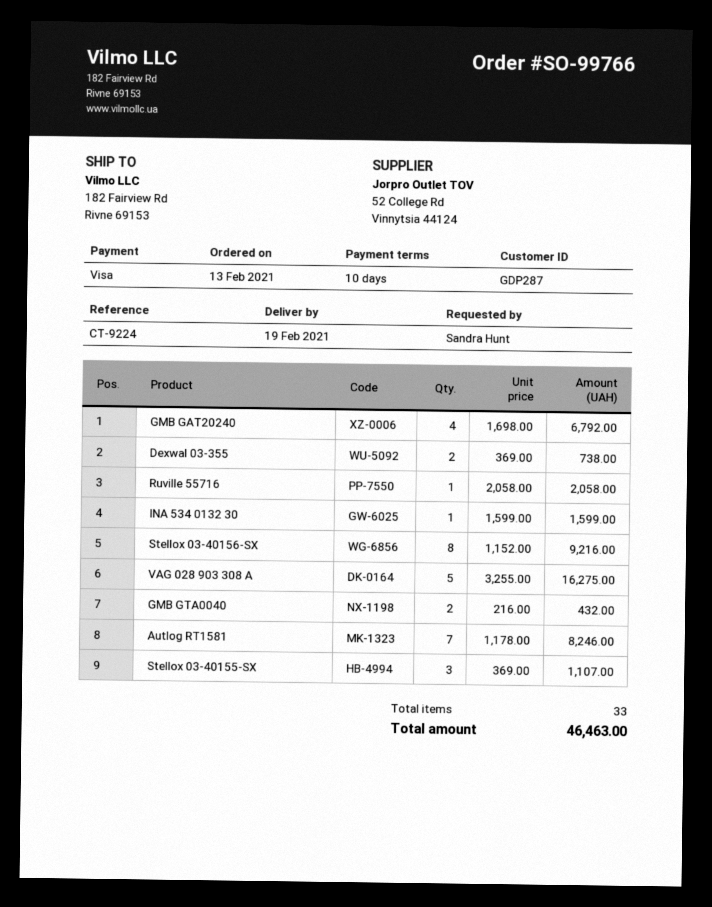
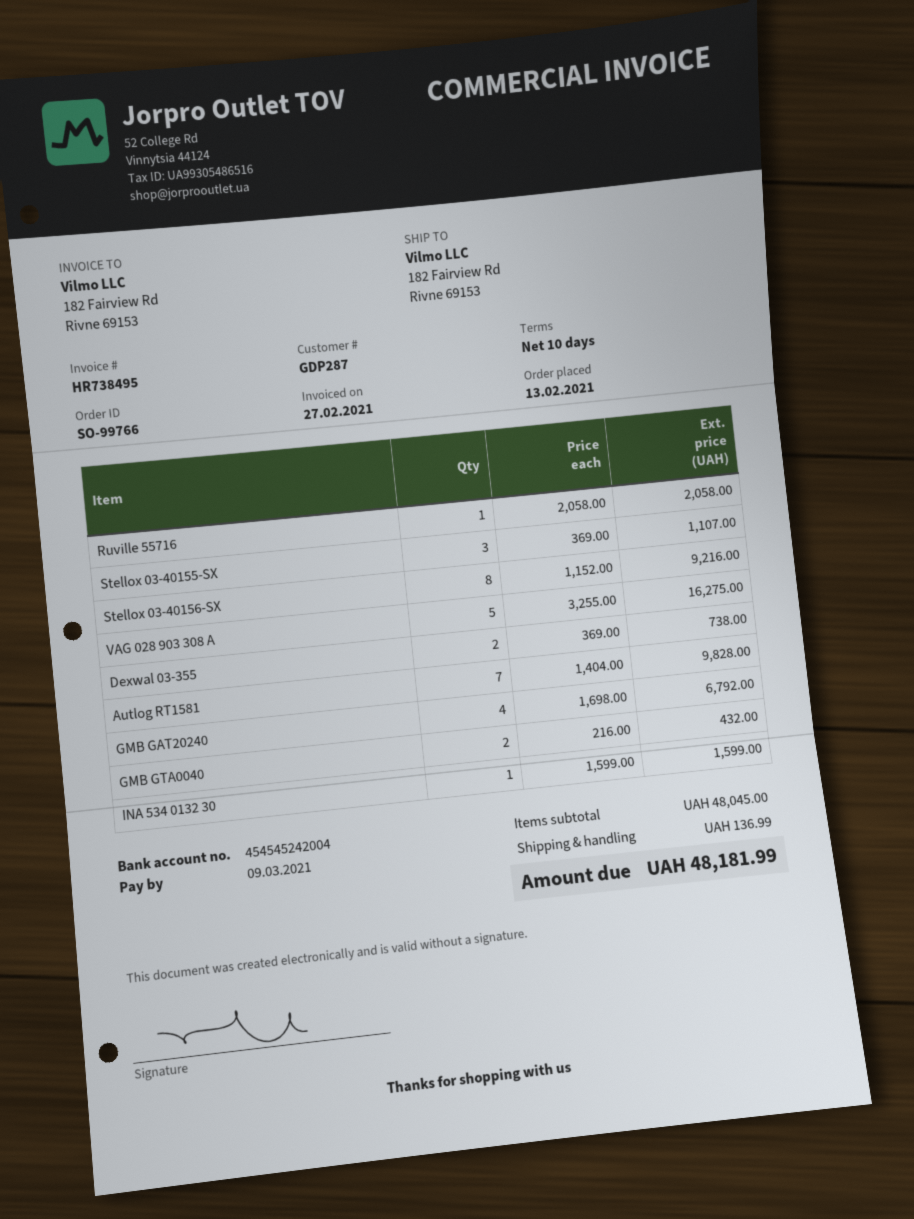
Autlog RT1581: 7 x 1178.00 = 8246.00 -> 7 x 1404.00 = 9828.00
shipping: none -> 136.99
total: 46463.00 -> 48181.99

